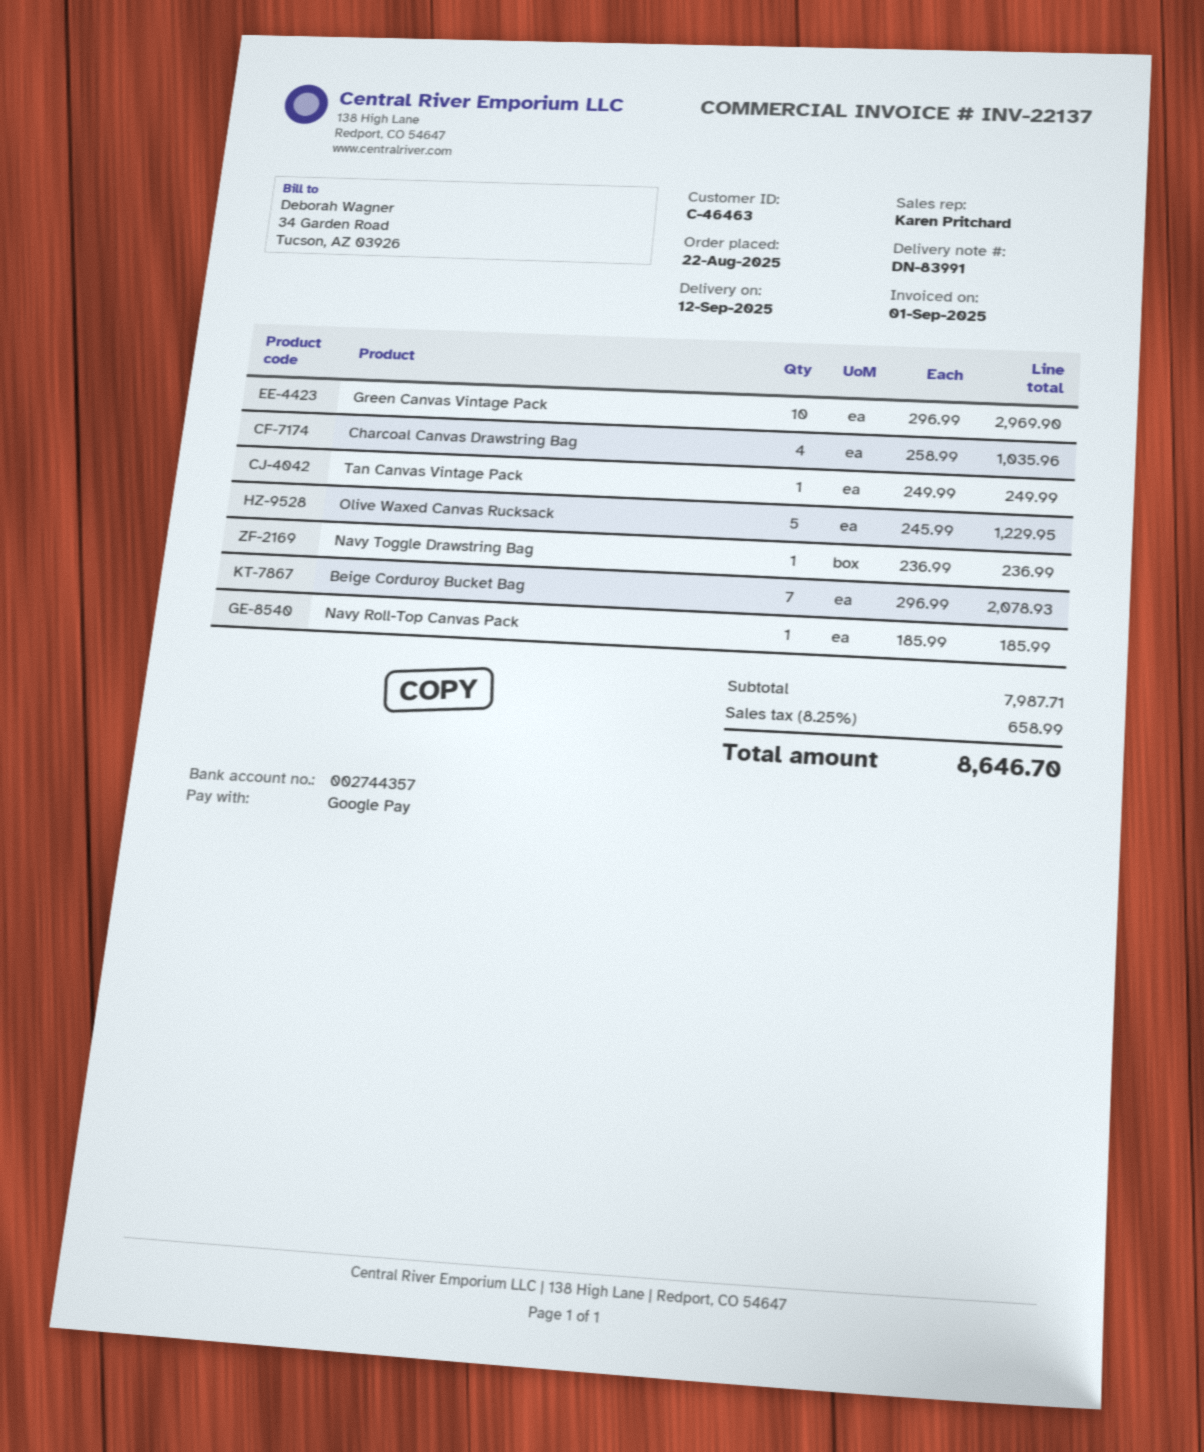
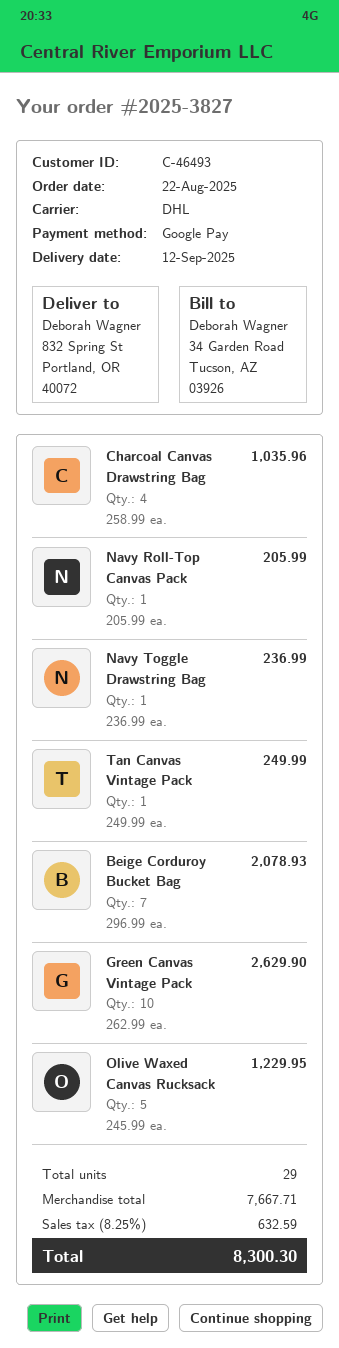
customer number: C-46463 -> C-46493
Green Canvas Vintage Pack: 10 x 296.99 = 2969.90 -> 10 x 262.99 = 2629.90
Navy Roll-Top Canvas Pack: 1 x 185.99 = 185.99 -> 1 x 205.99 = 205.99
subtotal: 7987.71 -> 7667.71
tax: 8.25% = 658.99 -> 8.25% = 632.59
total: 8646.70 -> 8300.30

